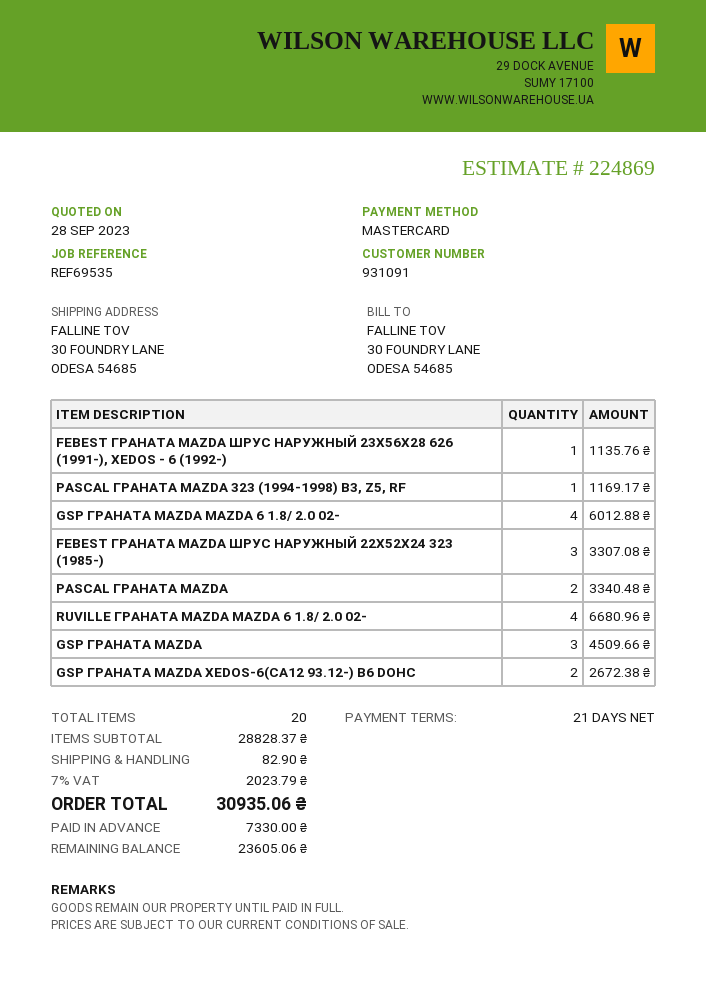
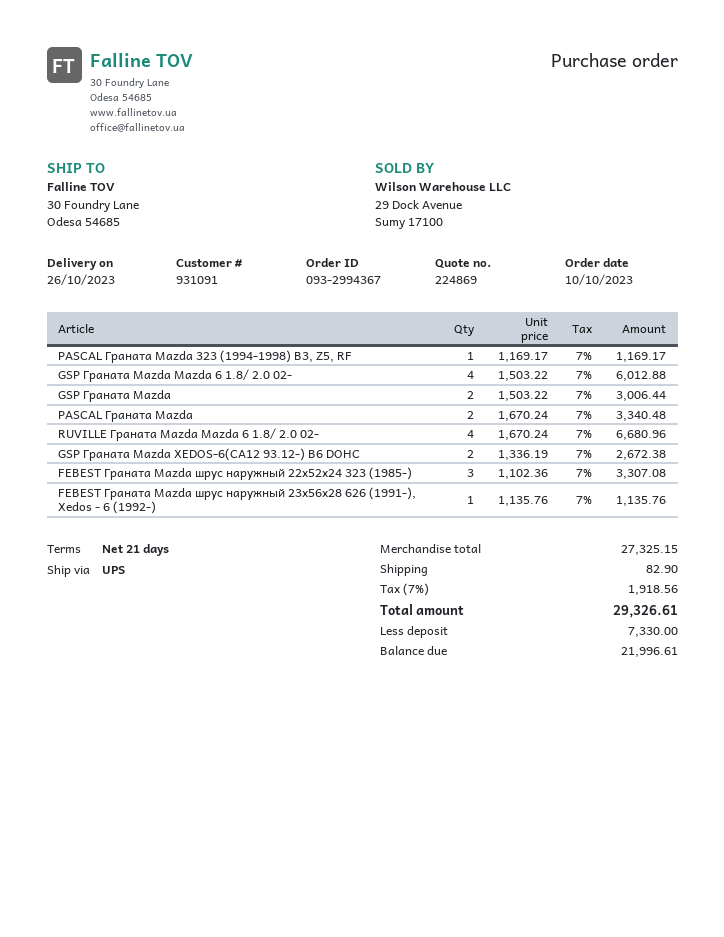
GSP ГРАНАТА MAZDA: 3 for 4509.66 -> 2 for 3006.44
subtotal: 28828.37 -> 27325.15
tax: 7% = 2023.79 -> 7% = 1918.56
total: 30935.06 -> 29326.61
balance: 23605.06 -> 21996.61

